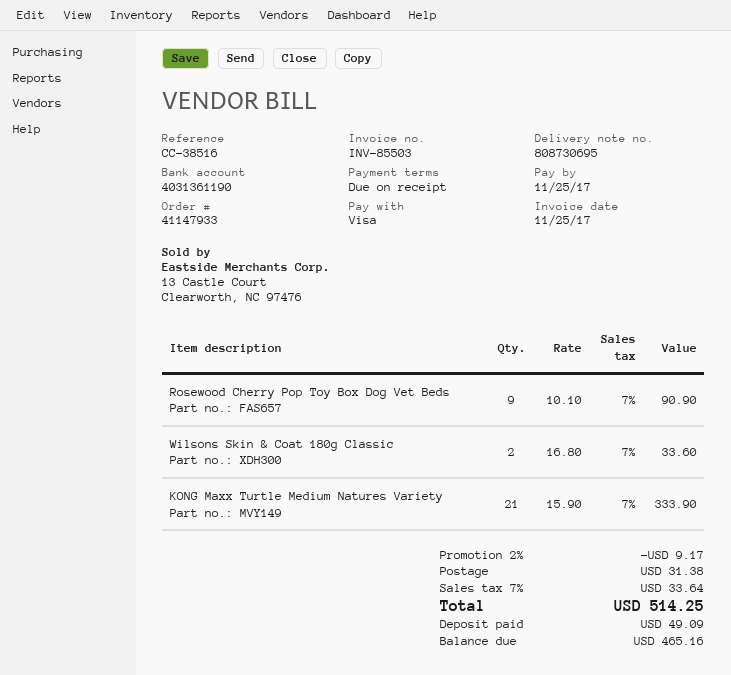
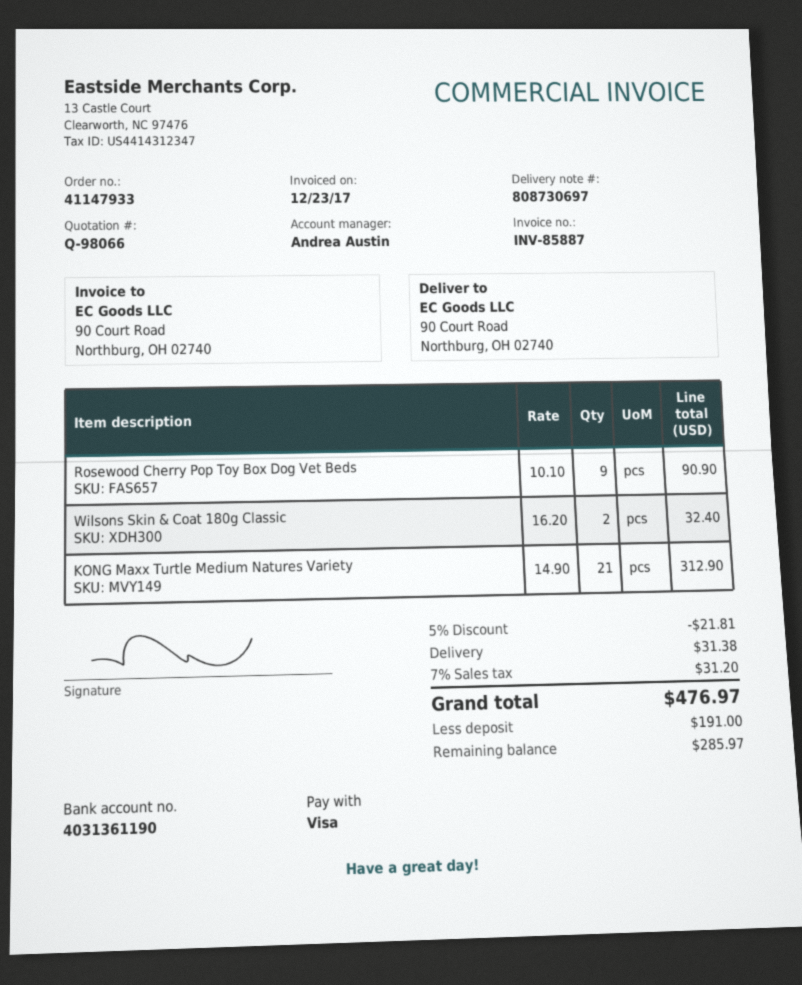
delivery note number: 808730695 -> 808730697
invoice number: INV-85503 -> INV-85887
invoice date: 2017-11-25 -> 2017-12-23
Wilsons Skin & Coat 180g Classic: 2 x 16.80 = 33.60 -> 2 x 16.20 = 32.40
KONG Maxx Turtle Medium Natures Variety: 21 x 15.90 = 333.90 -> 21 x 14.90 = 312.90
discount: 2% = 9.17 -> 5% = 21.81
tax: 7% = 33.64 -> 7% = 31.20
total: 514.25 -> 476.97
deposit: 49.09 -> 191.00
balance: 465.16 -> 285.97

